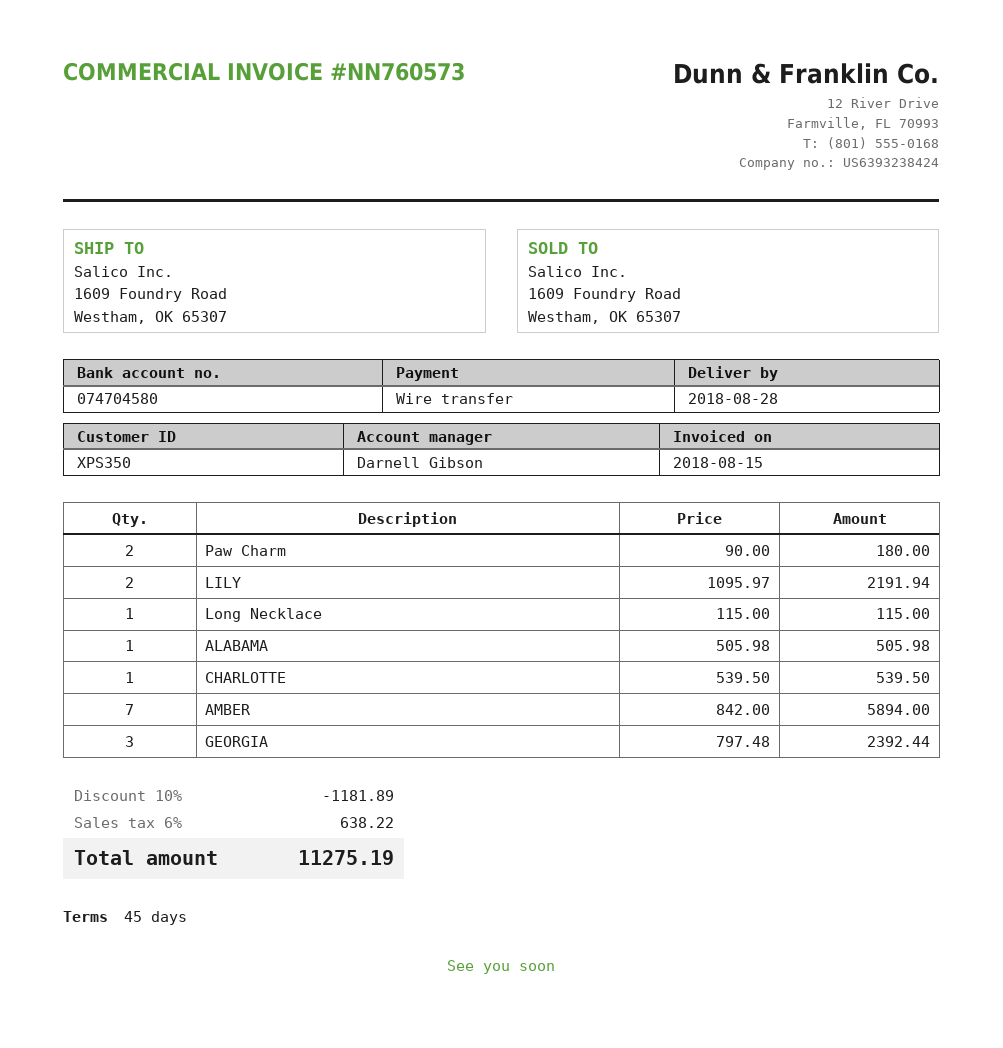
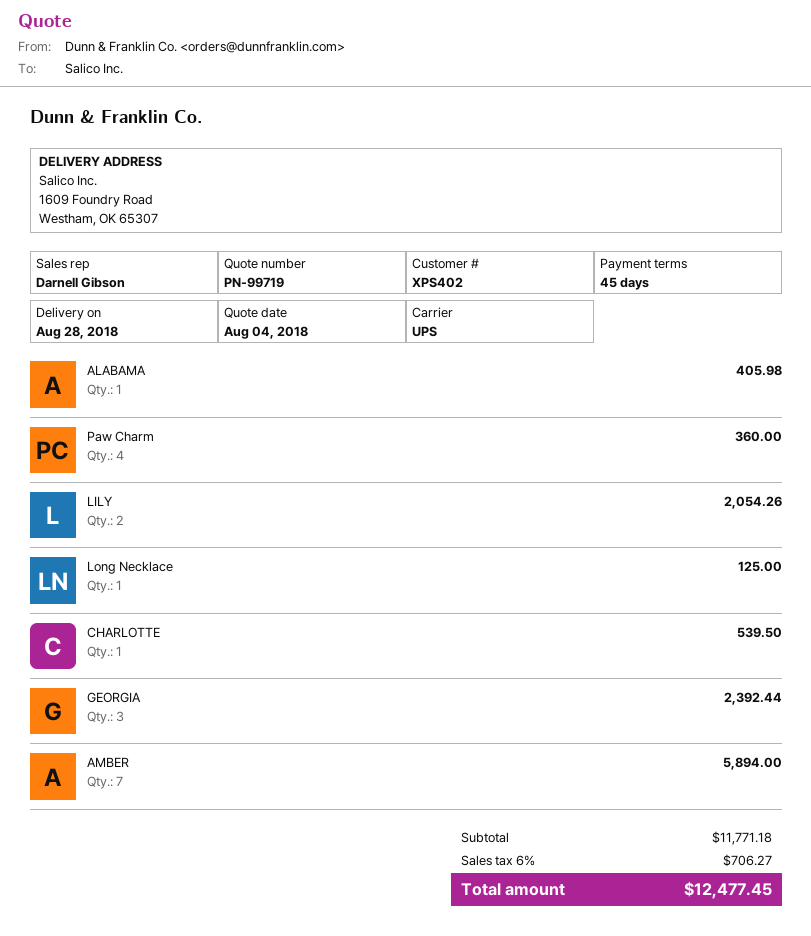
customer number: XPS350 -> XPS402
Paw Charm: 2 for 180.00 -> 4 for 360.00
LILY: 2 for 2191.94 -> 2 for 2054.26
Long Necklace: 1 for 115.00 -> 1 for 125.00
ALABAMA: 1 for 505.98 -> 1 for 405.98
discount: 10% = 1181.89 -> none
tax: 6% = 638.22 -> 6% = 706.27
total: 11275.19 -> 12477.45

